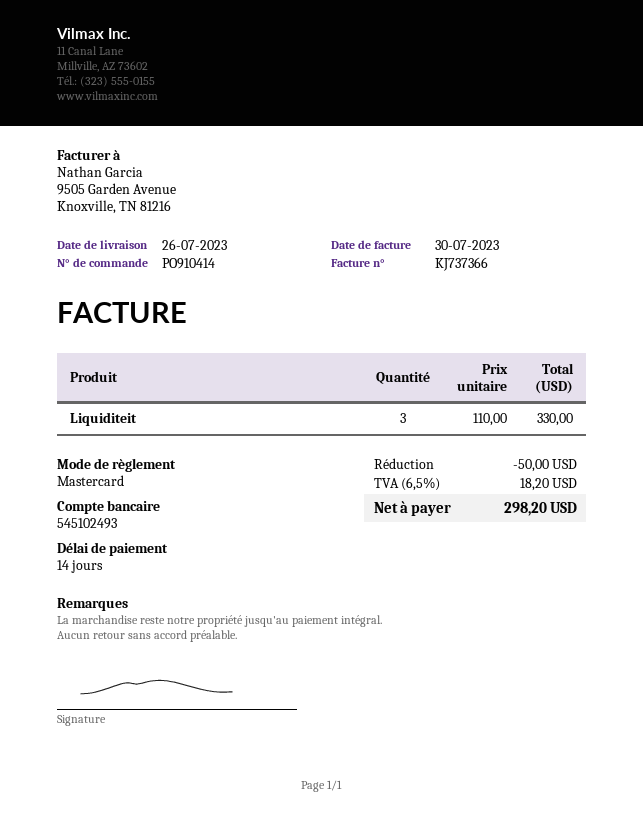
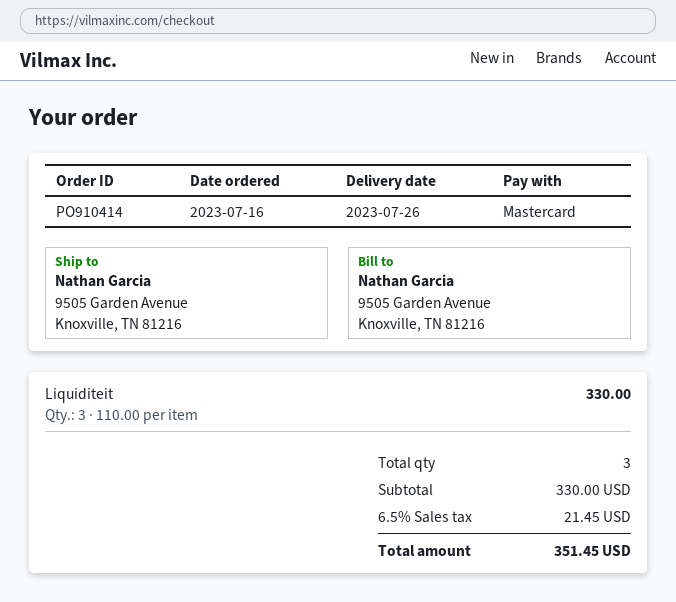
discount: 50.00 -> none
tax: 6.5% = 18.20 -> 6.5% = 21.45
total: 298.20 -> 351.45

